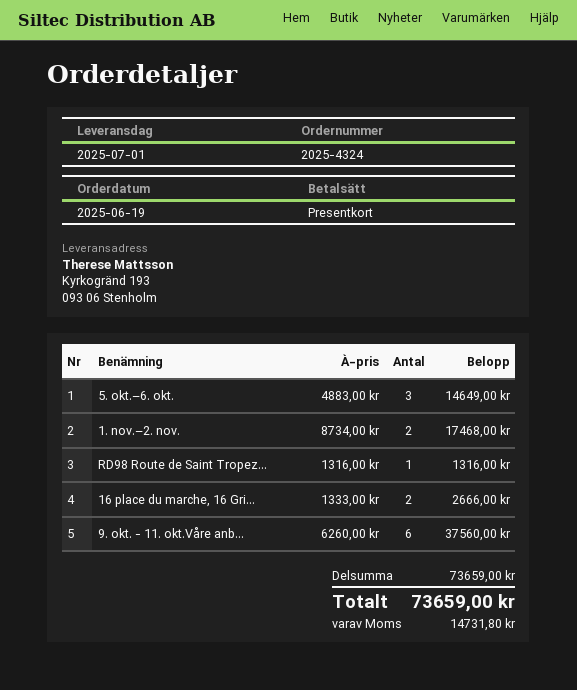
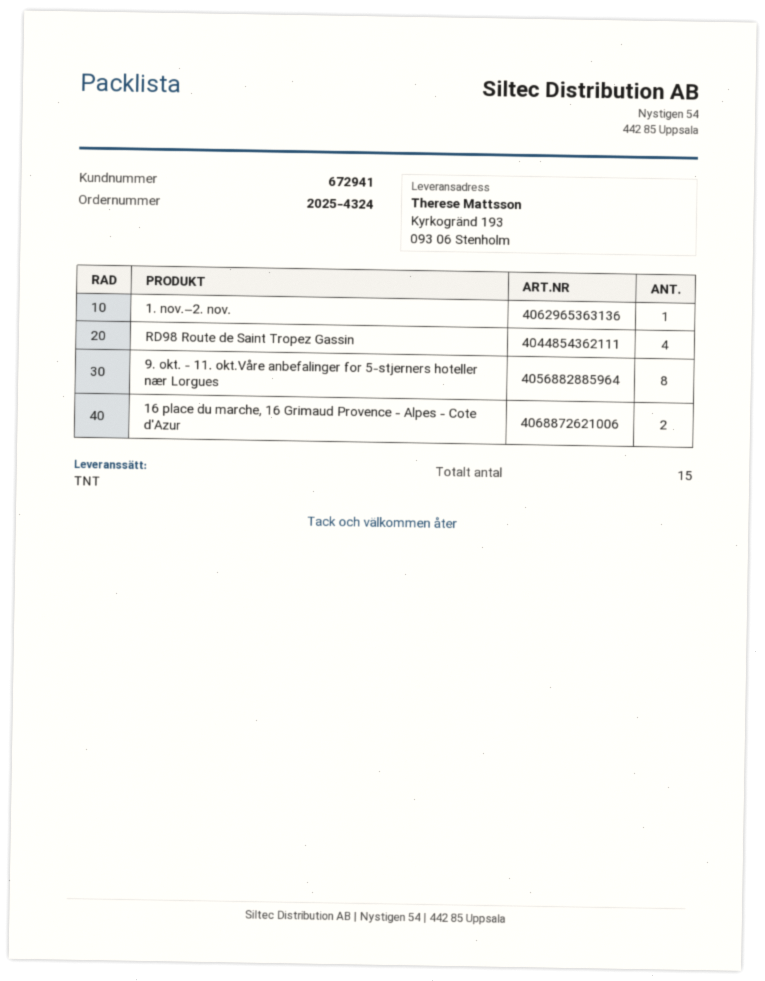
5. okt.–6. okt.: 3 -> none
1. nov.–2. nov.: 2 -> 1
RD98 Route de Saint Tropez...: 1 -> 4
9. okt. - 11. okt.Våre anb...: 6 -> 8

